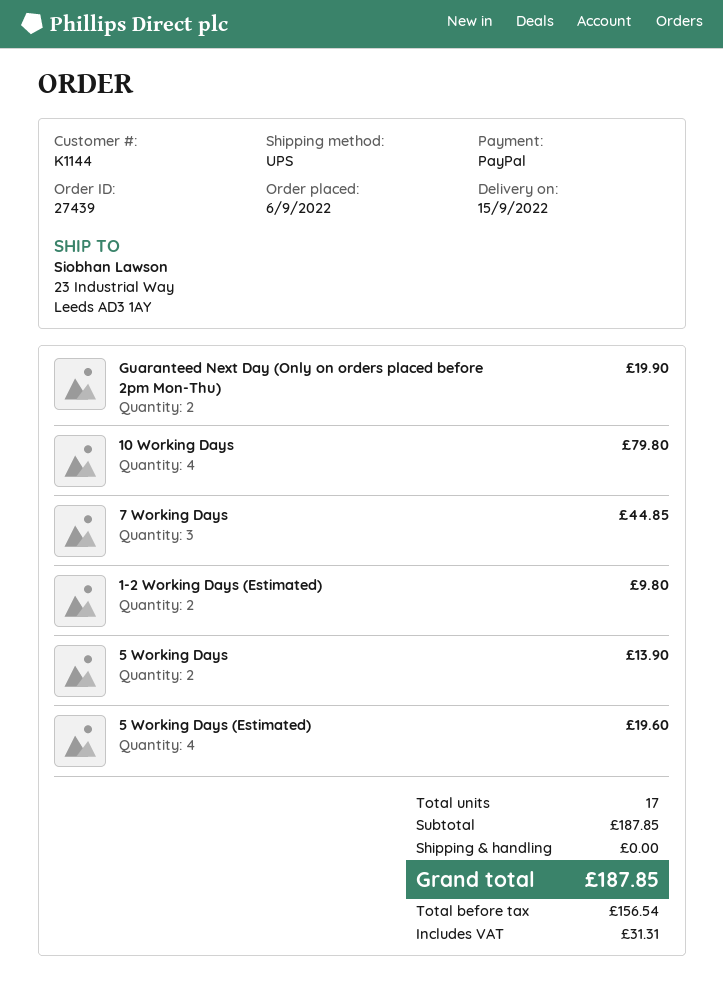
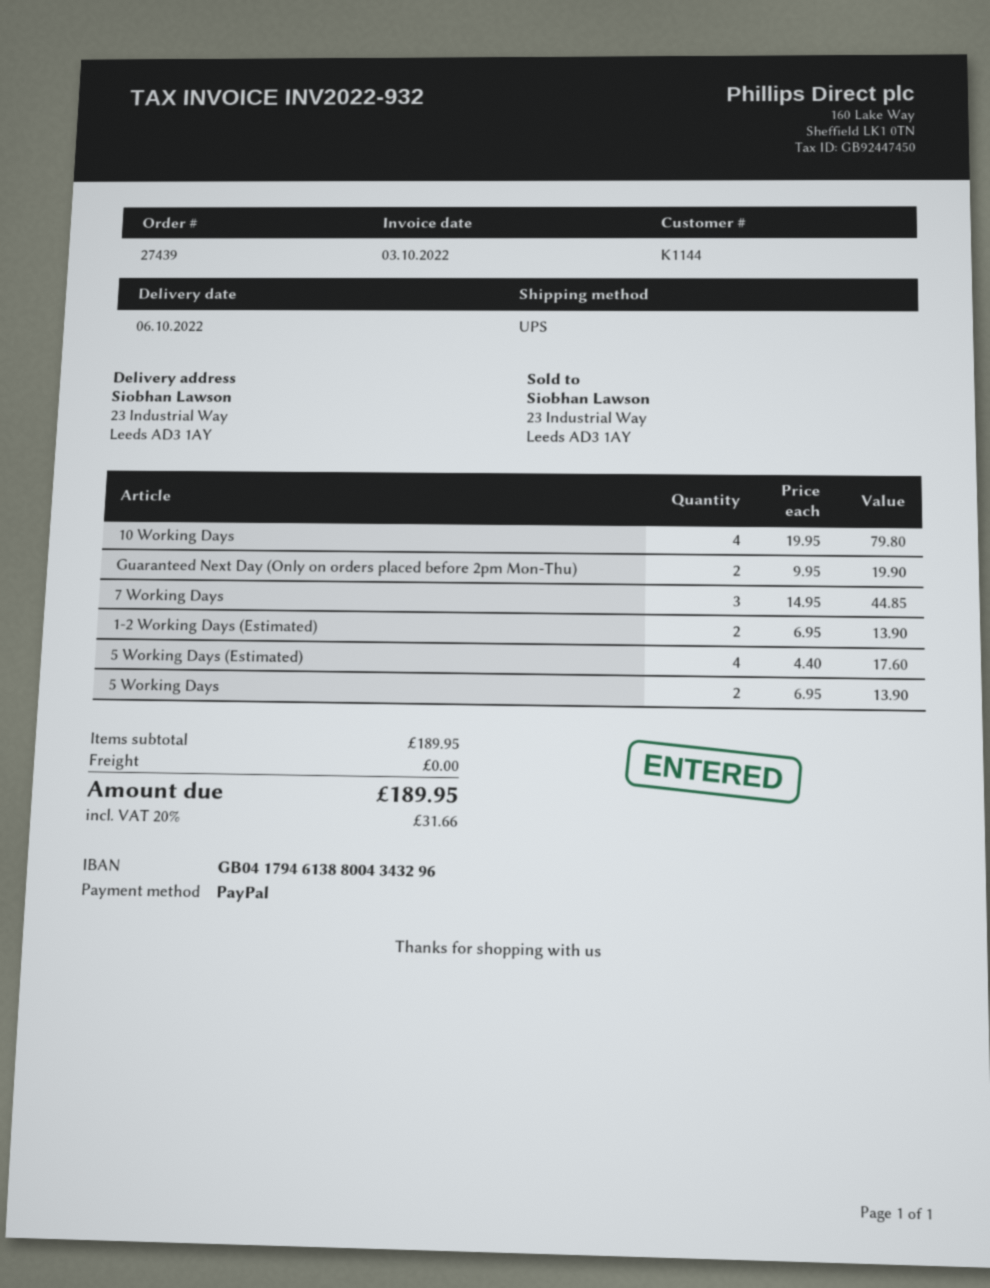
delivery date: 2022-09-15 -> 2022-10-06
1-2 Working Days (Estimated): 2 for 9.80 -> 2 for 13.90
5 Working Days (Estimated): 4 for 19.60 -> 4 for 17.60
subtotal: 187.85 -> 189.95
tax: 31.31 -> 31.66
total: 187.85 -> 189.95

